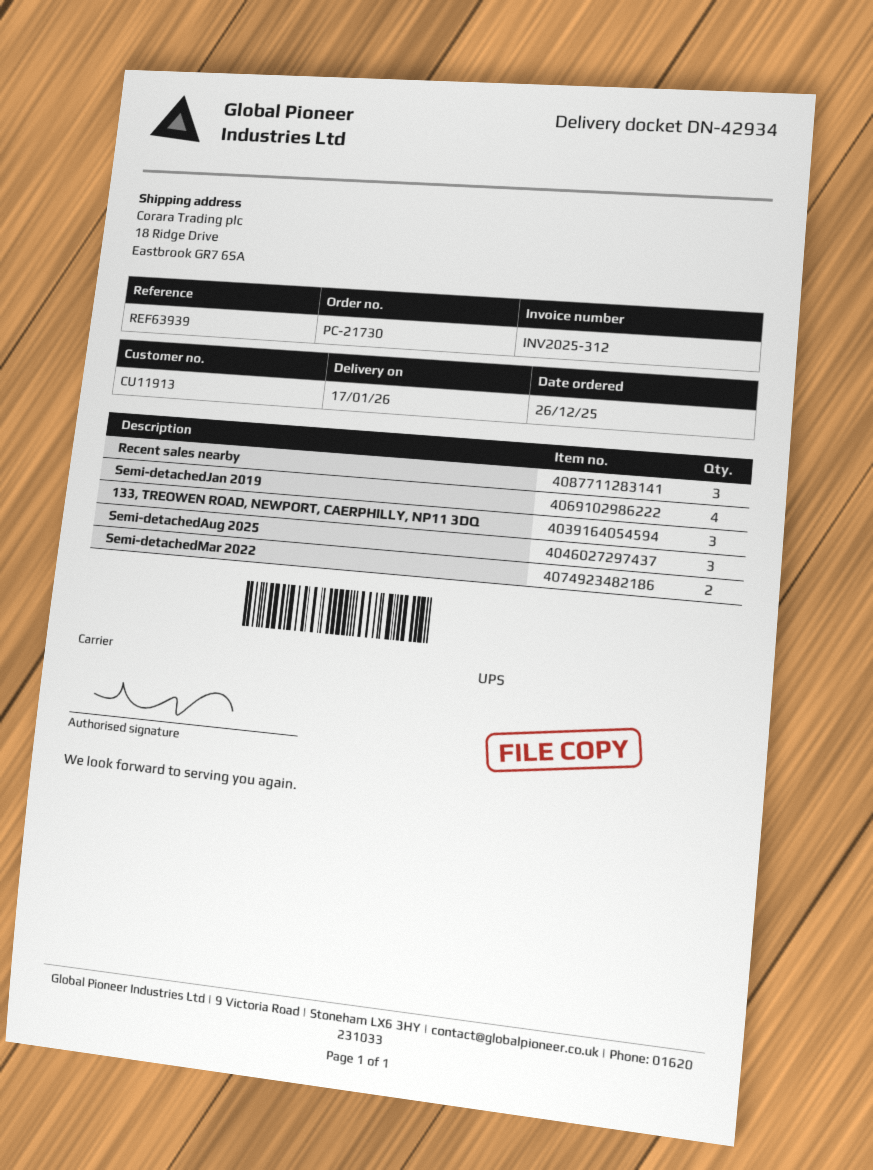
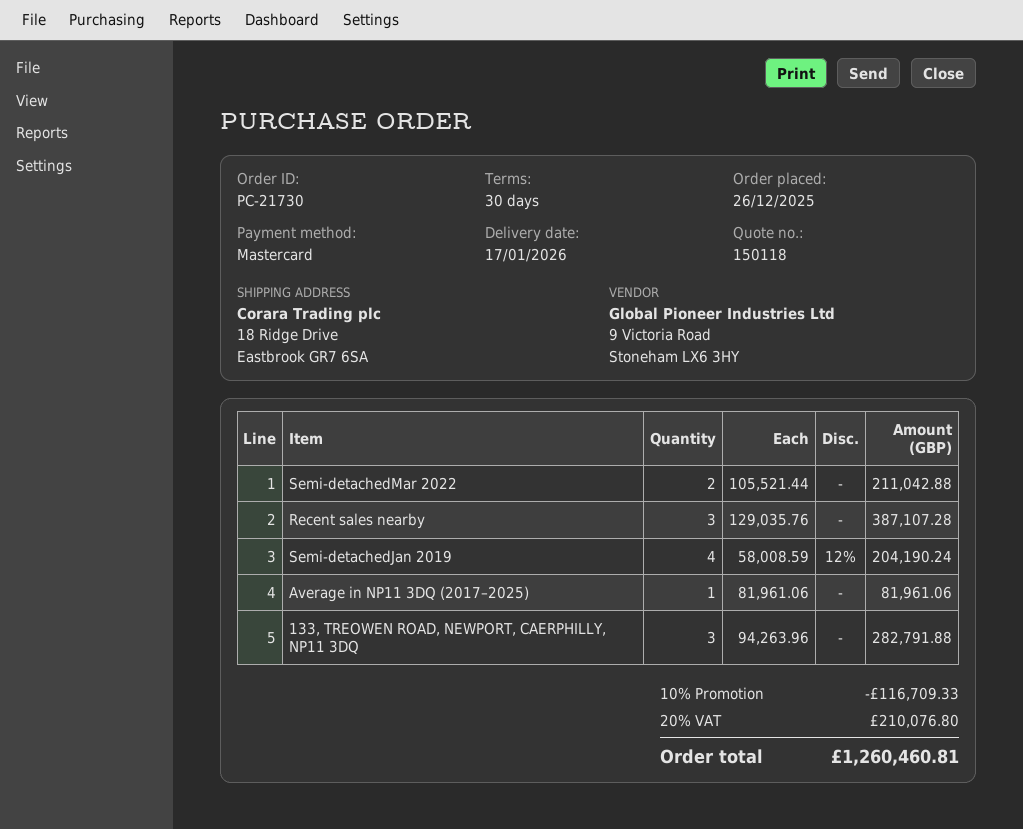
Semi-detachedAug 2025: 3 -> none
Average in NP11 3DQ (2017–2025): none -> 1

